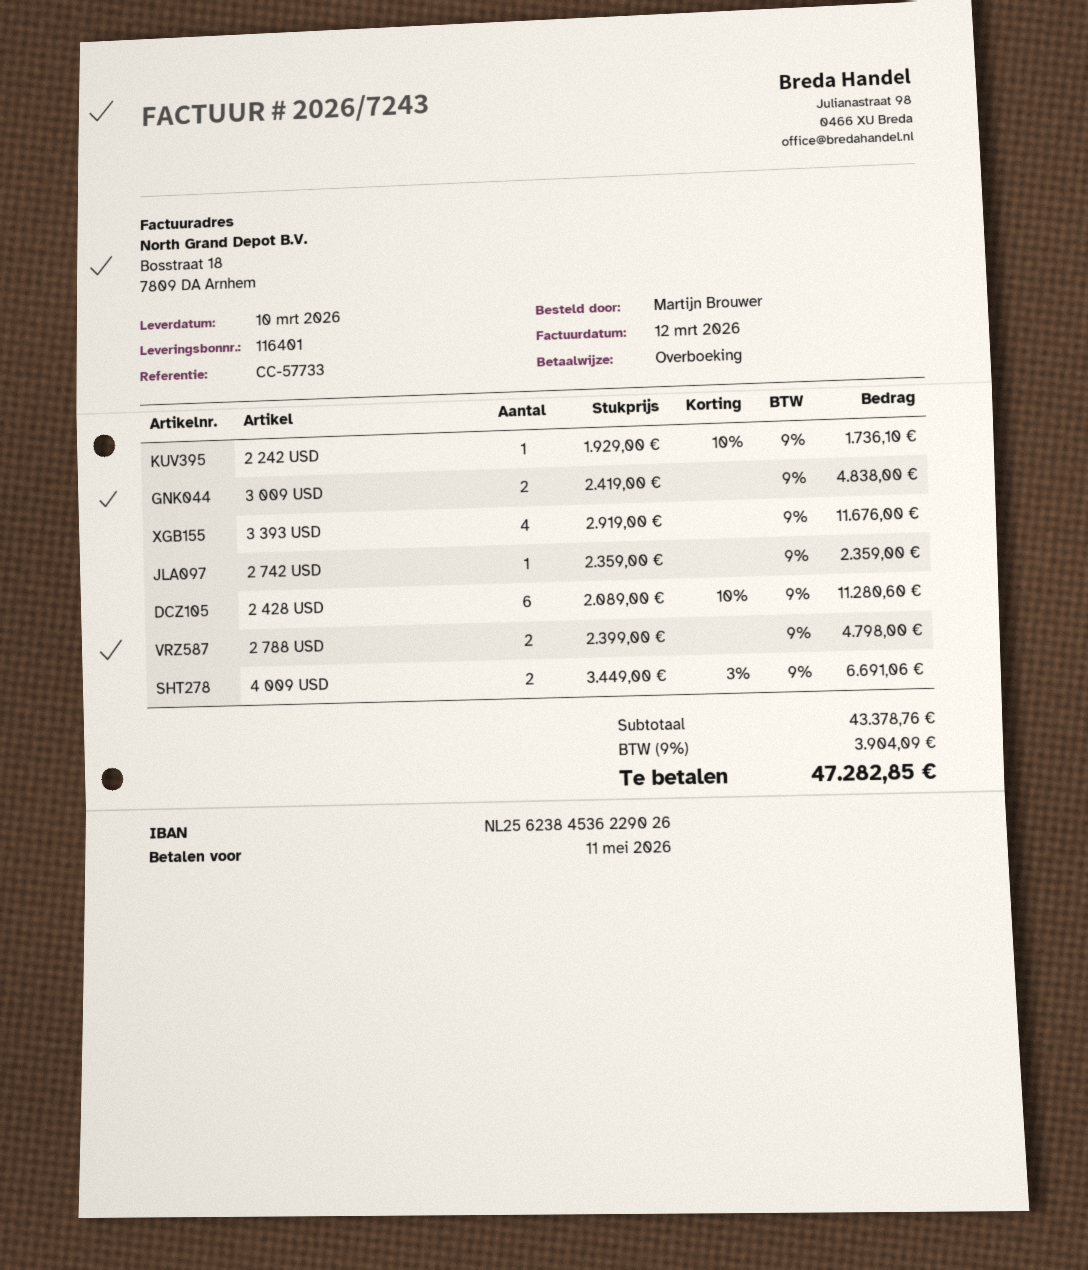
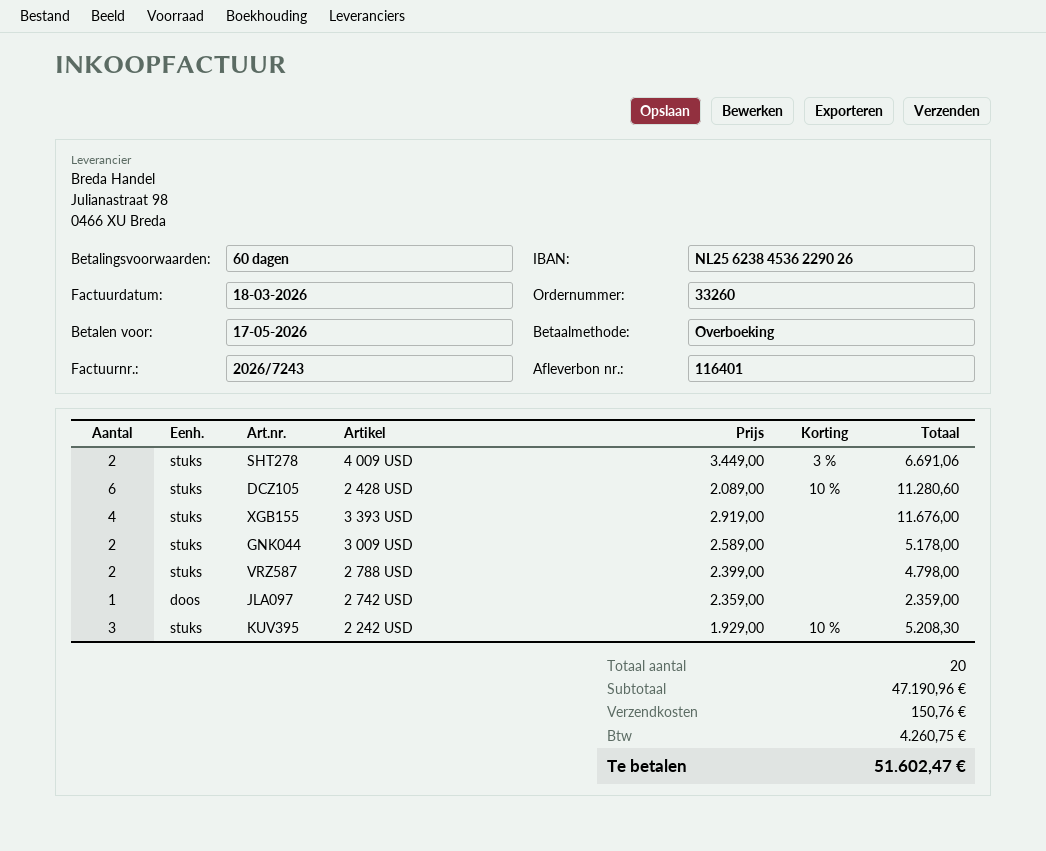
invoice date: 2026-03-12 -> 2026-03-18
due date: 2026-05-11 -> 2026-05-17
2 242 USD: 1 x 1929.00 - 10% = 1736.10 -> 3 x 1929.00 - 10% = 5208.30
3 009 USD: 2 x 2419.00 = 4838.00 -> 2 x 2589.00 = 5178.00
subtotal: 43378.76 -> 47190.96
shipping: none -> 150.76
tax: 3904.09 -> 4260.75
total: 47282.85 -> 51602.47

